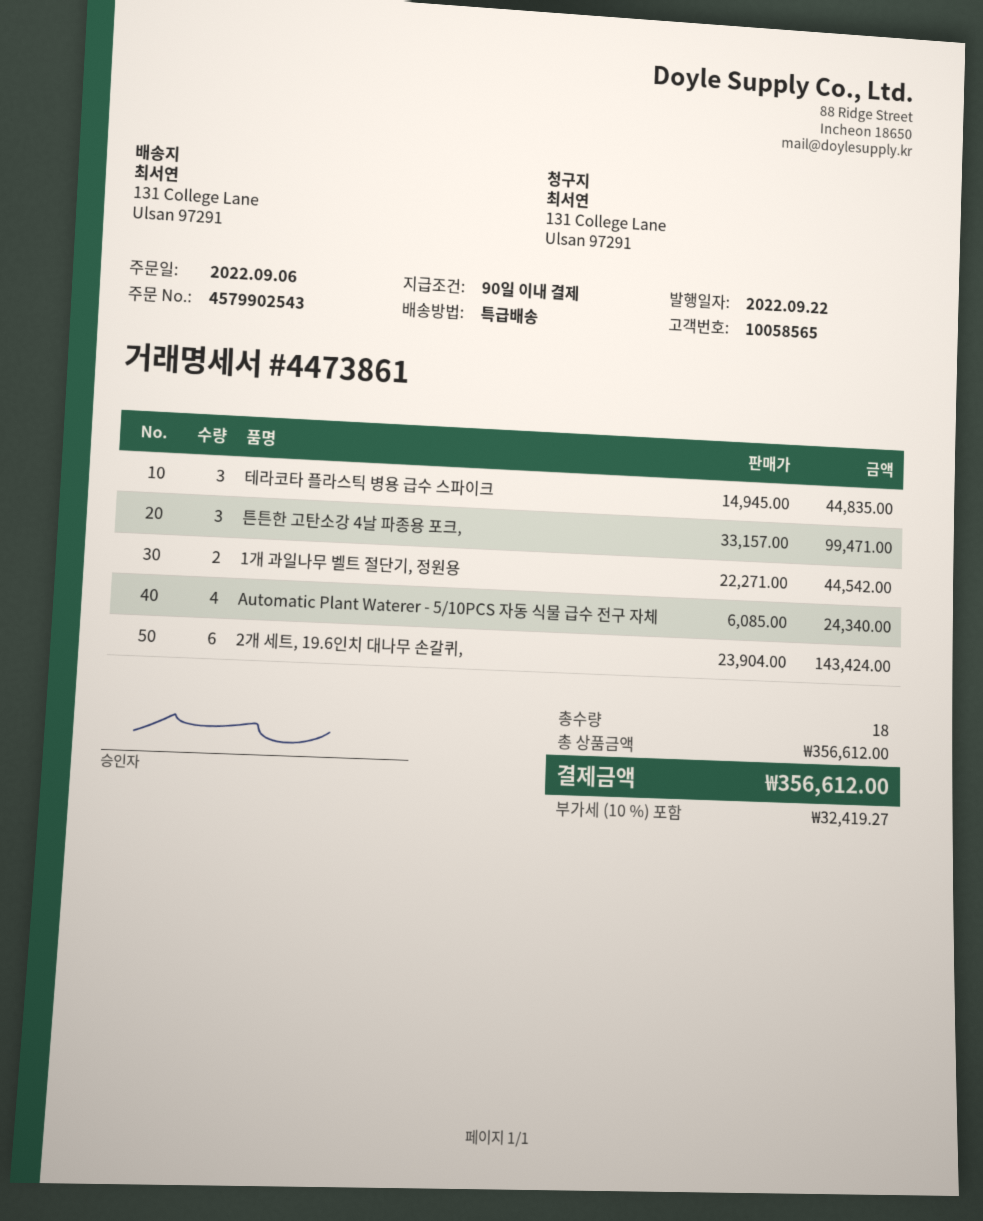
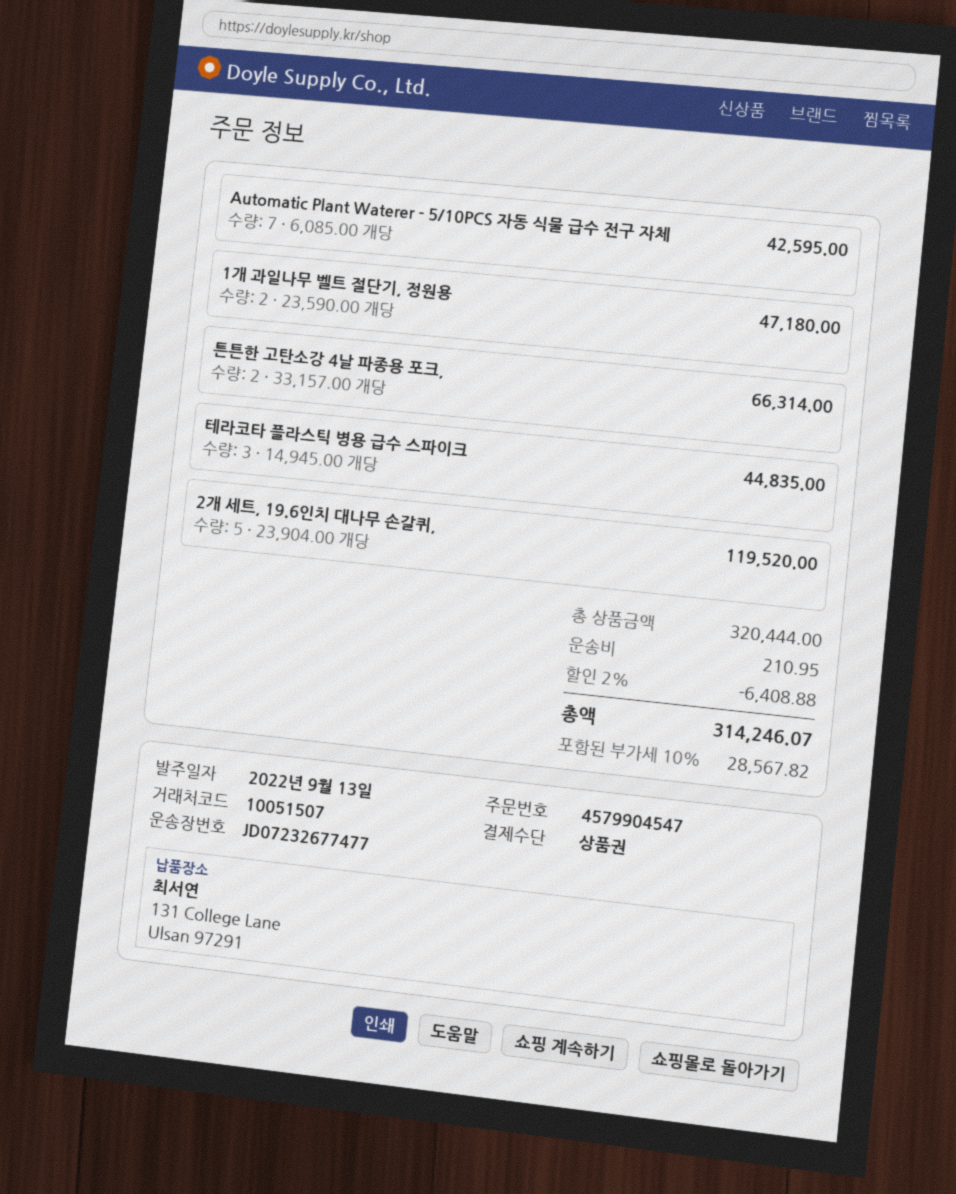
order number: 4579902543 -> 4579904547
order date: 2022-09-06 -> 2022-09-13
customer number: 10058565 -> 10051507
튼튼한 고탄소강 4날 파종용 포크,: 3 x 33157.00 = 99471.00 -> 2 x 33157.00 = 66314.00
1개 과일나무 벨트 절단기, 정원용: 2 x 22271.00 = 44542.00 -> 2 x 23590.00 = 47180.00
Automatic Plant Waterer - 5/10PCS 자동 식물 급수 전구 자체: 4 x 6085.00 = 24340.00 -> 7 x 6085.00 = 42595.00
2개 세트, 19.6인치 대나무 손갈퀴,: 6 x 23904.00 = 143424.00 -> 5 x 23904.00 = 119520.00
subtotal: 356612.00 -> 320444.00
discount: none -> 2% = 6408.88
shipping: none -> 210.95
tax: 10% = 32419.27 -> 10% = 28567.82
total: 356612.00 -> 314246.07

